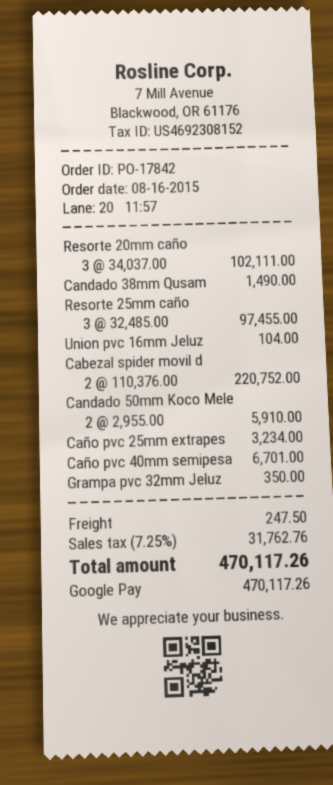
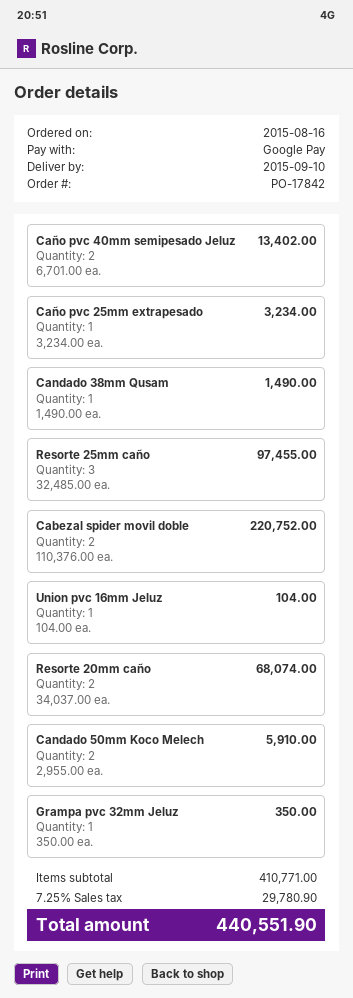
Resorte 20mm caño: 3 x 34037.00 = 102111.00 -> 2 x 34037.00 = 68074.00
Caño pvc 40mm semipesa: 1 x 6701.00 = 6701.00 -> 2 x 6701.00 = 13402.00
shipping: 247.50 -> none
tax: 7.25% = 31762.76 -> 7.25% = 29780.90
total: 470117.26 -> 440551.90

